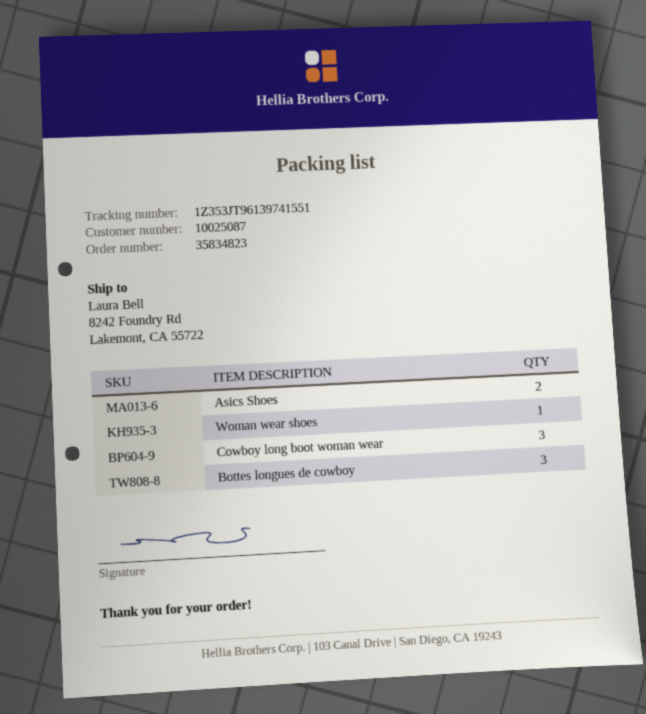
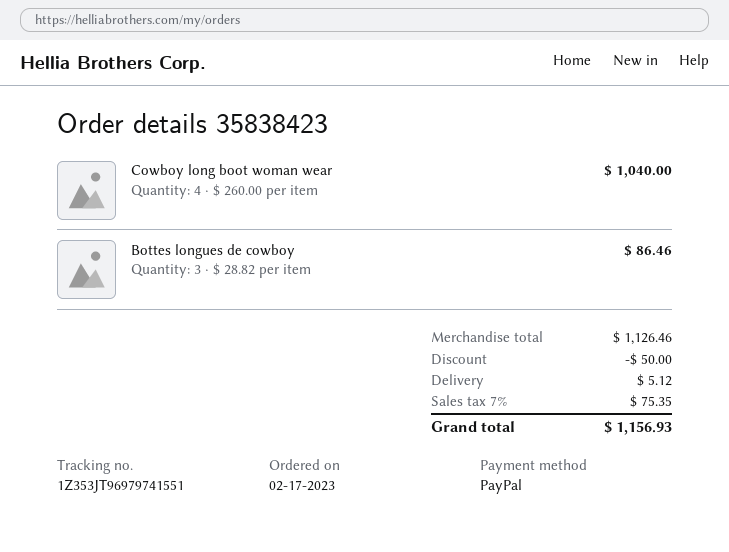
order number: 35834823 -> 35838423
tracking number: 1Z353JT96139741551 -> 1Z353JT96979741551
Asics Shoes: 2 -> none
Woman wear shoes: 1 -> none
Cowboy long boot woman wear: 3 -> 4

